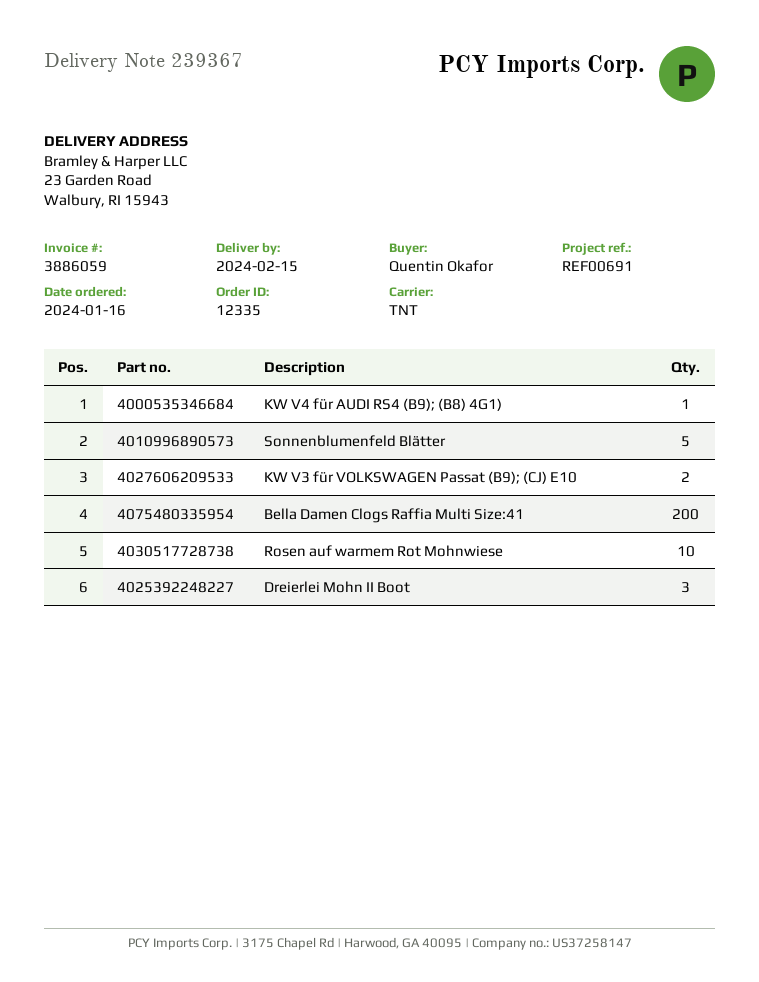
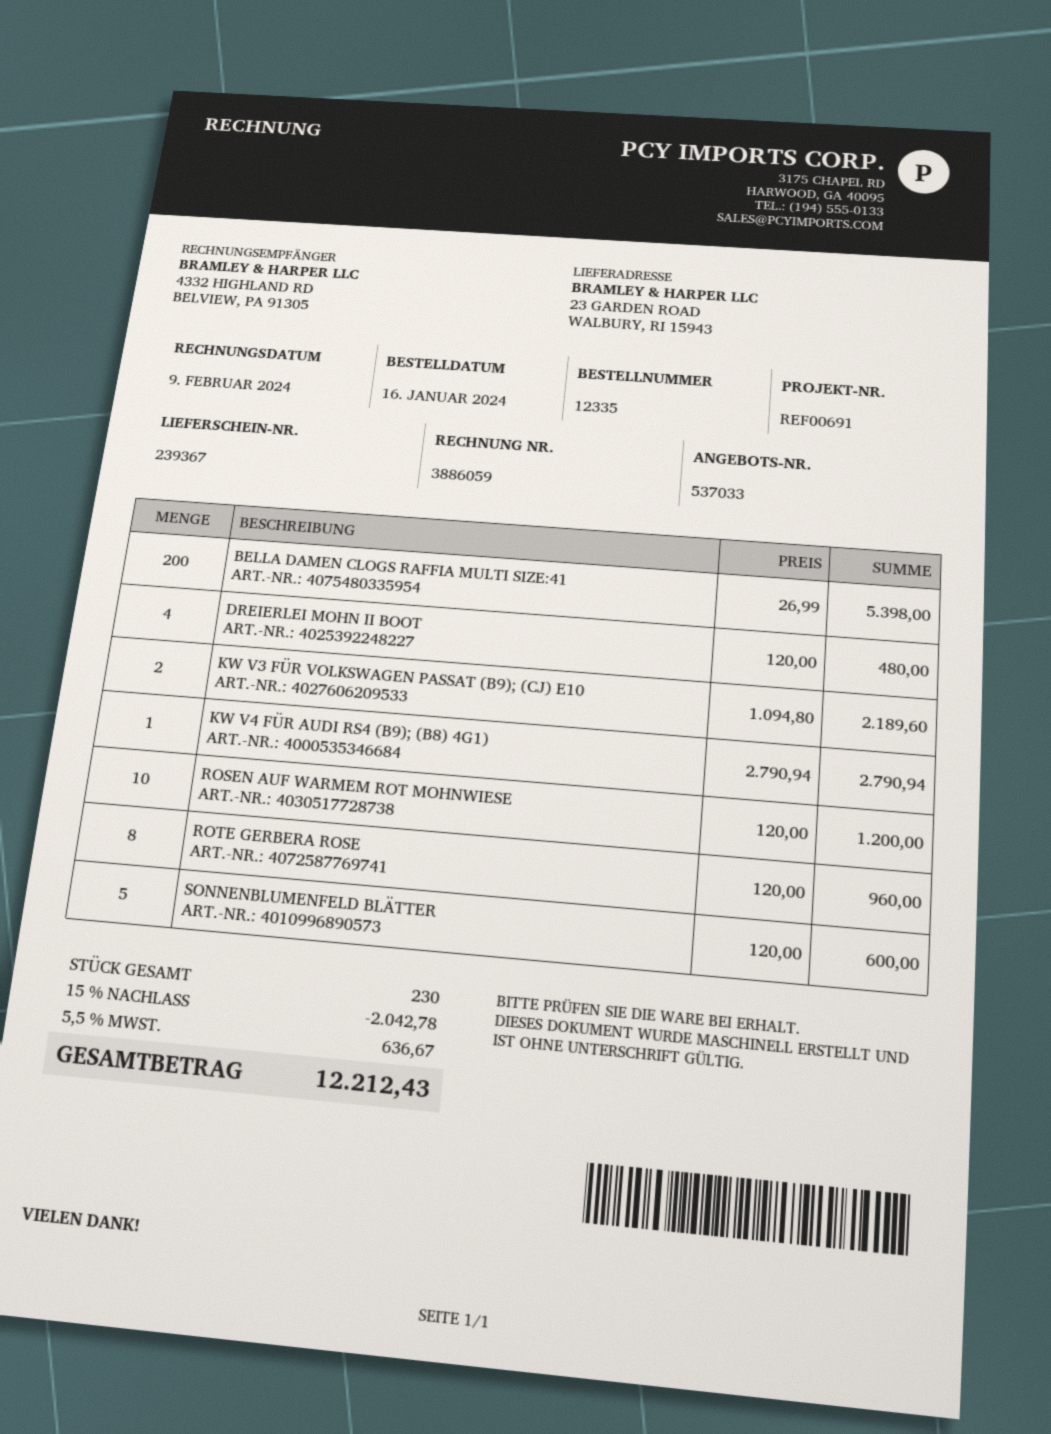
Dreierlei Mohn II Boot: 3 -> 4
ROTE GERBERA ROSE: none -> 8

